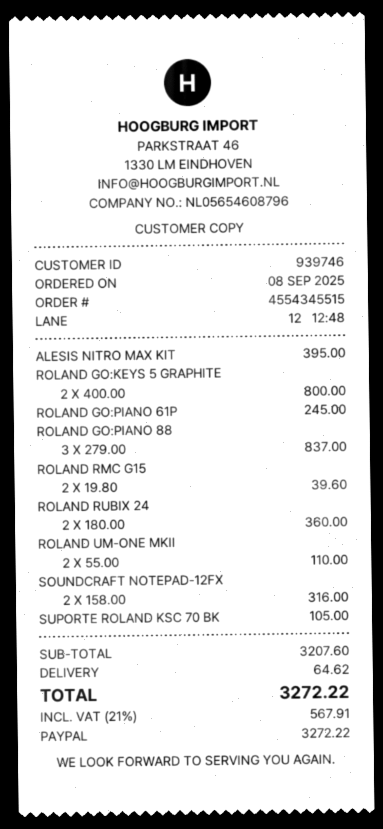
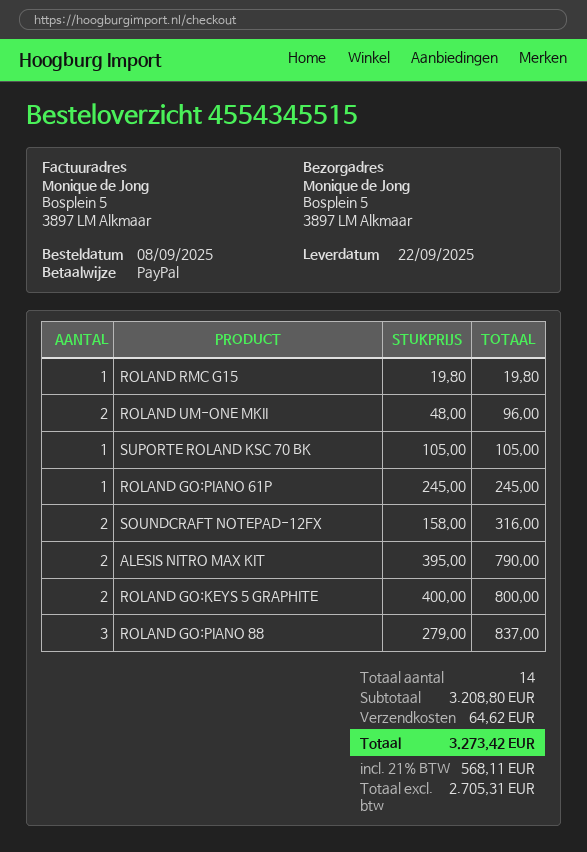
ALESIS NITRO MAX KIT: 1 x 395.00 = 395.00 -> 2 x 395.00 = 790.00
ROLAND RMC G15: 2 x 19.80 = 39.60 -> 1 x 19.80 = 19.80
ROLAND RUBIX 24: 2 x 180.00 = 360.00 -> none
ROLAND UM-ONE MKII: 2 x 55.00 = 110.00 -> 2 x 48.00 = 96.00
subtotal: 3207.60 -> 3208.80
tax: 21% = 567.91 -> 21% = 568.11
total: 3272.22 -> 3273.42

